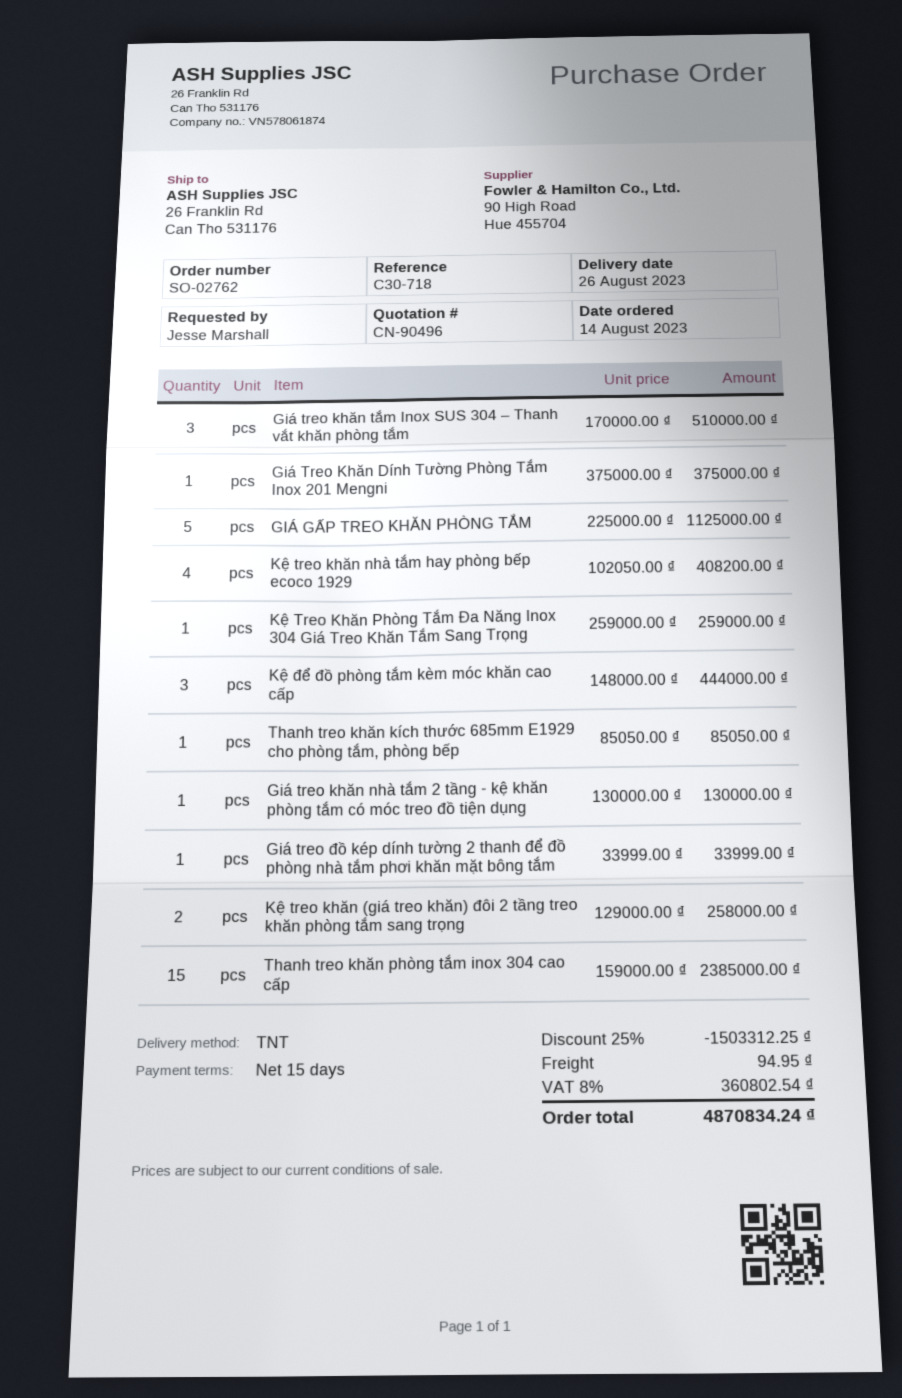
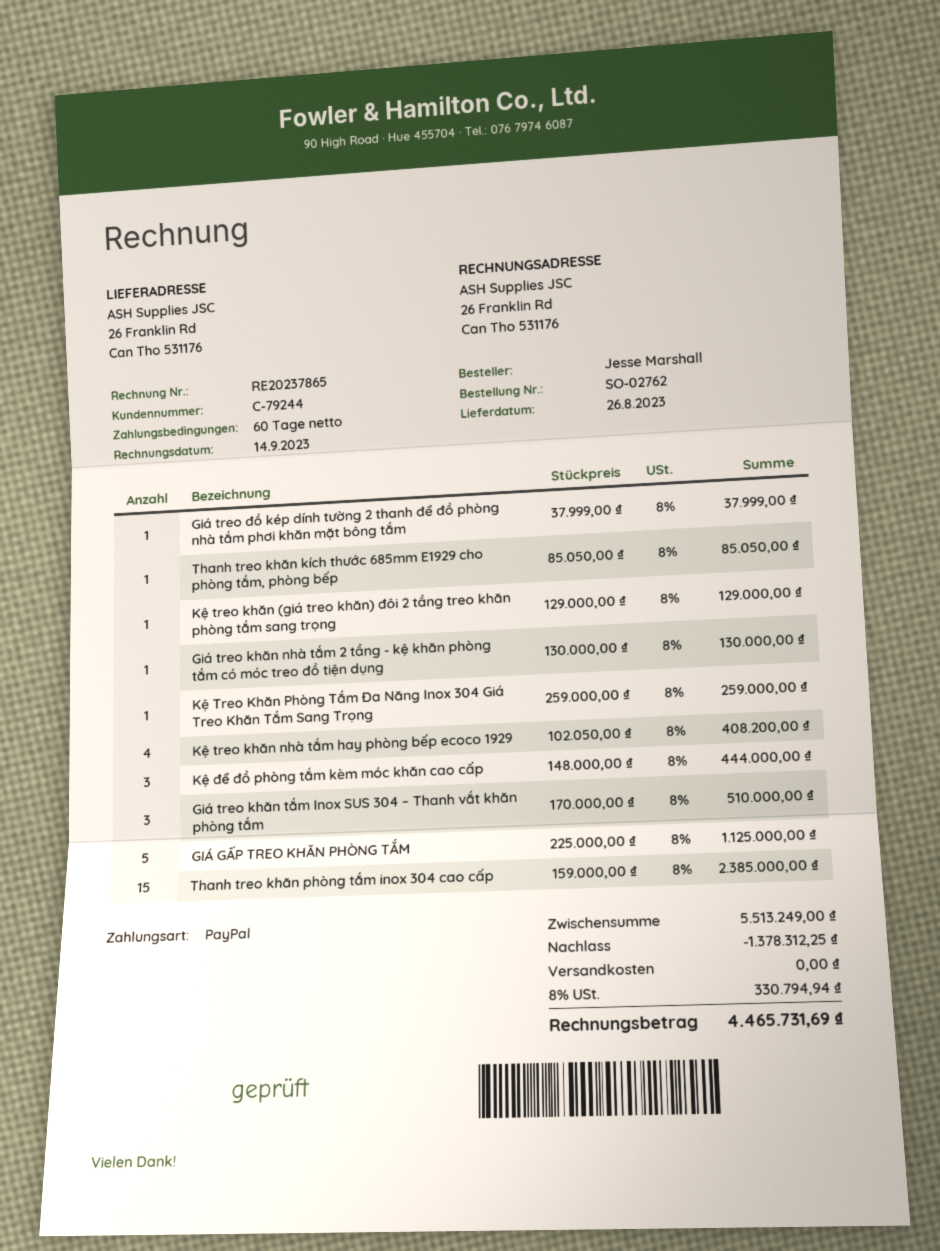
payment terms: 15 days -> 60 days
Giá Treo Khăn Dính Tường Phòng Tắm Inox 201 Mengni: 1 x 375000.00 = 375000.00 -> none
Giá treo đồ kép dính tường 2 thanh để đồ phòng nhà tắm phơi khăn mặt bông tắm: 1 x 33999.00 = 33999.00 -> 1 x 37999.00 = 37999.00
Kệ treo khăn (giá treo khăn) đôi 2 tầng treo khăn phòng tắm sang trọng: 2 x 129000.00 = 258000.00 -> 1 x 129000.00 = 129000.00
discount: 1503312.25 -> 1378312.25
shipping: 94.95 -> 0.00
tax: 8% = 360802.54 -> 8% = 330794.94
total: 4870834.24 -> 4465731.69

